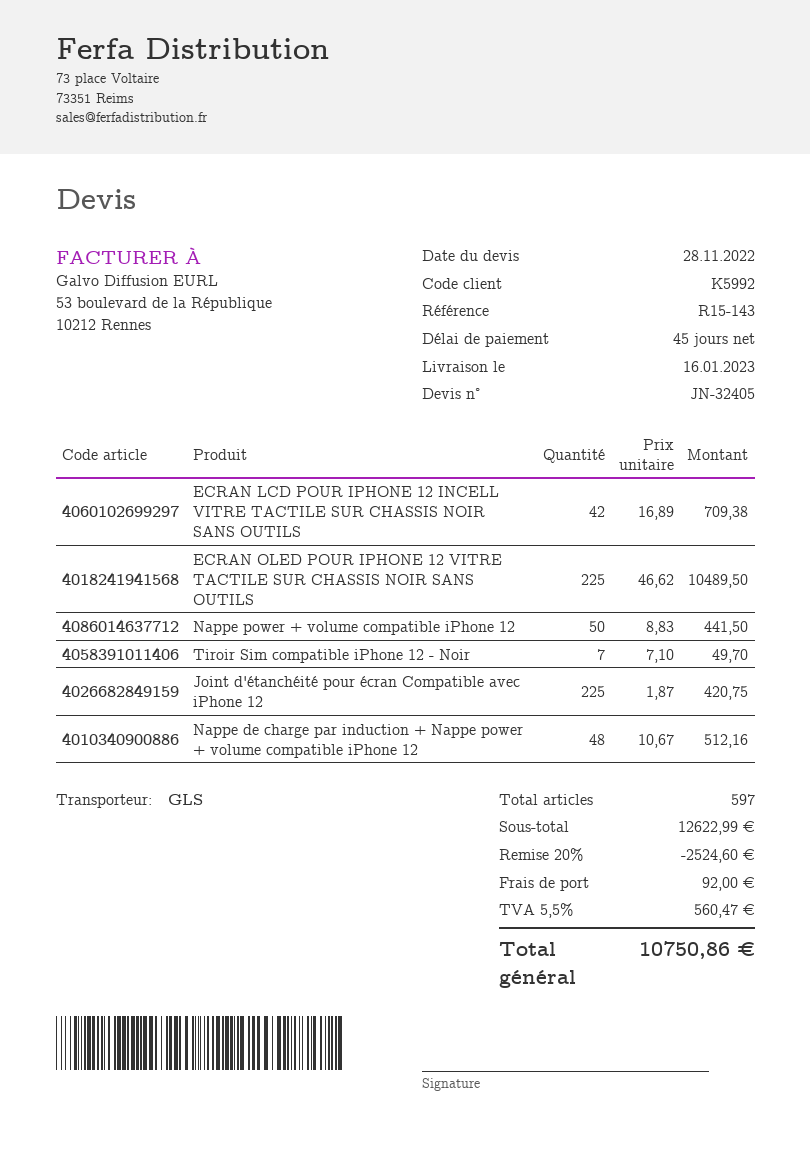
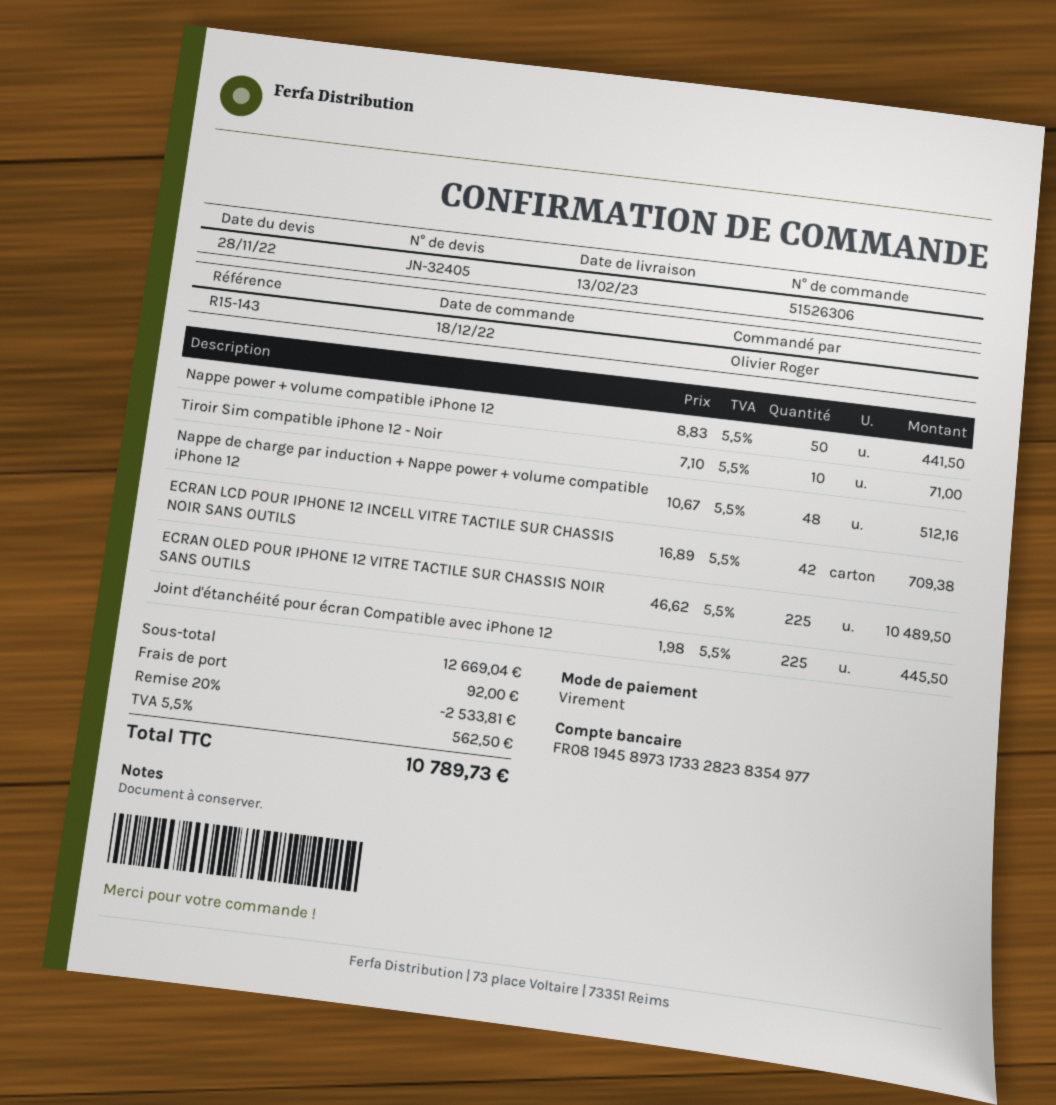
delivery date: 2023-01-16 -> 2023-02-13
Tiroir Sim compatible iPhone 12 - Noir: 7 x 7.10 = 49.70 -> 10 x 7.10 = 71.00
Joint d'étanchéité pour écran Compatible avec iPhone 12: 225 x 1.87 = 420.75 -> 225 x 1.98 = 445.50
subtotal: 12622.99 -> 12669.04
discount: 20% = 2524.60 -> 20% = 2533.81
tax: 5.5% = 560.47 -> 5.5% = 562.50
total: 10750.86 -> 10789.73

